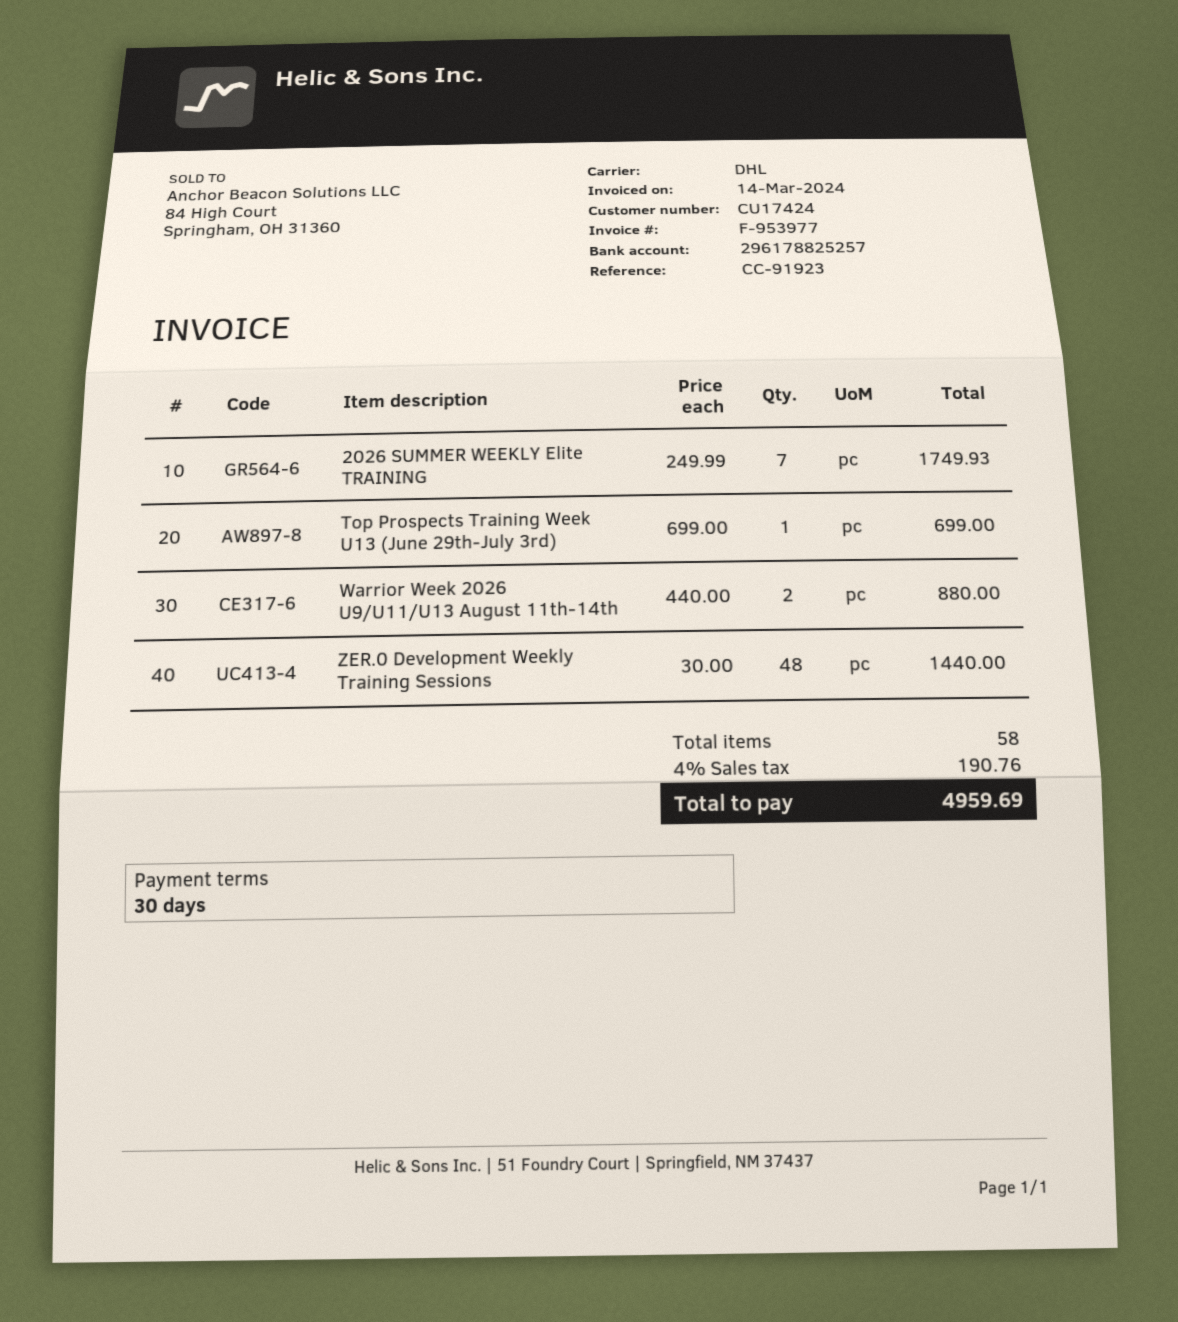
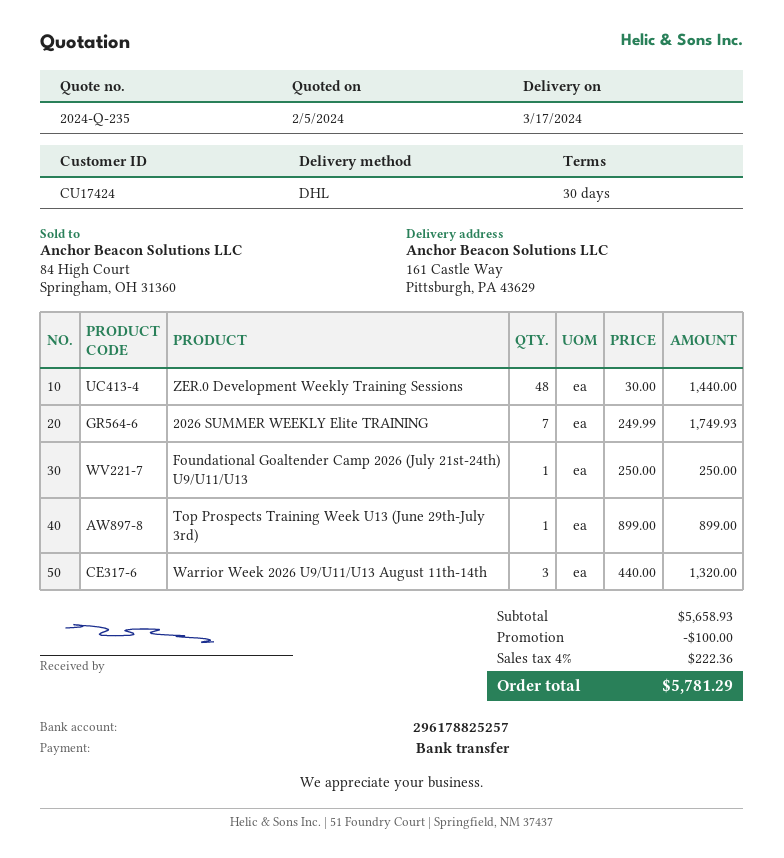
Top Prospects Training Week U13 (June 29th-July 3rd): 1 x 699.00 = 699.00 -> 1 x 899.00 = 899.00
Warrior Week 2026 U9/U11/U13 August 11th-14th: 2 x 440.00 = 880.00 -> 3 x 440.00 = 1320.00
Foundational Goaltender Camp 2026 (July 21st-24th) U9/U11/U13: none -> 1 x 250.00 = 250.00
discount: none -> 100.00
tax: 4% = 190.76 -> 4% = 222.36
total: 4959.69 -> 5781.29

